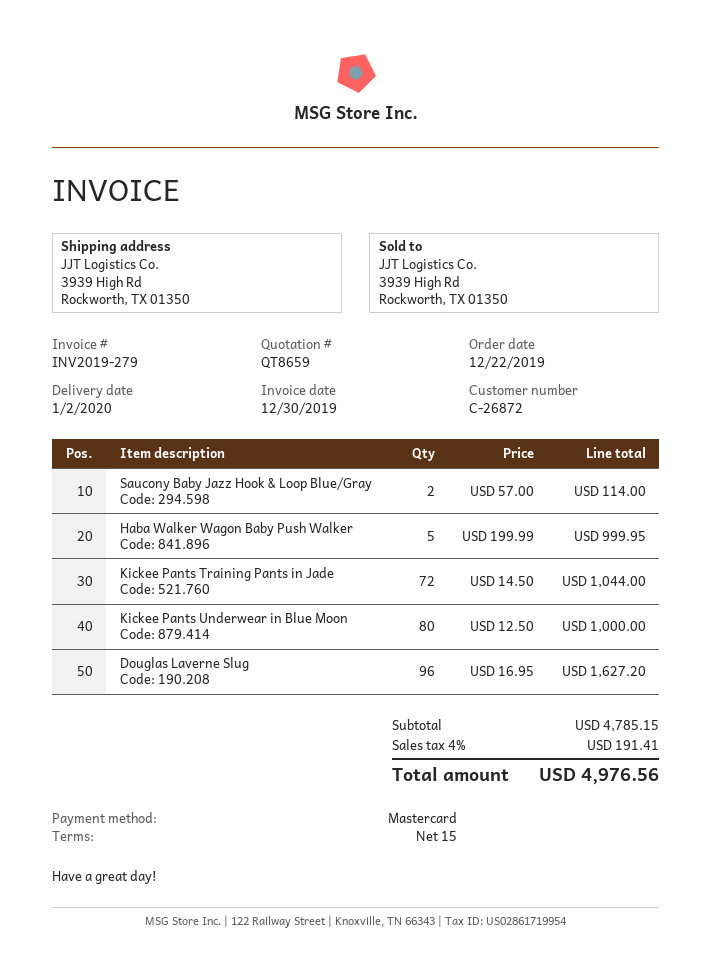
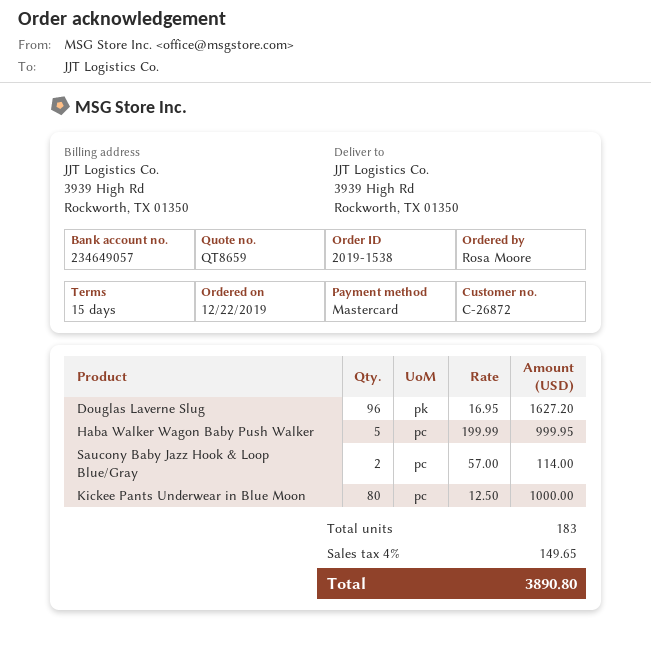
Kickee Pants Training Pants in Jade: 72 x 14.50 = 1044.00 -> none
tax: 4% = 191.41 -> 4% = 149.65
total: 4976.56 -> 3890.80

